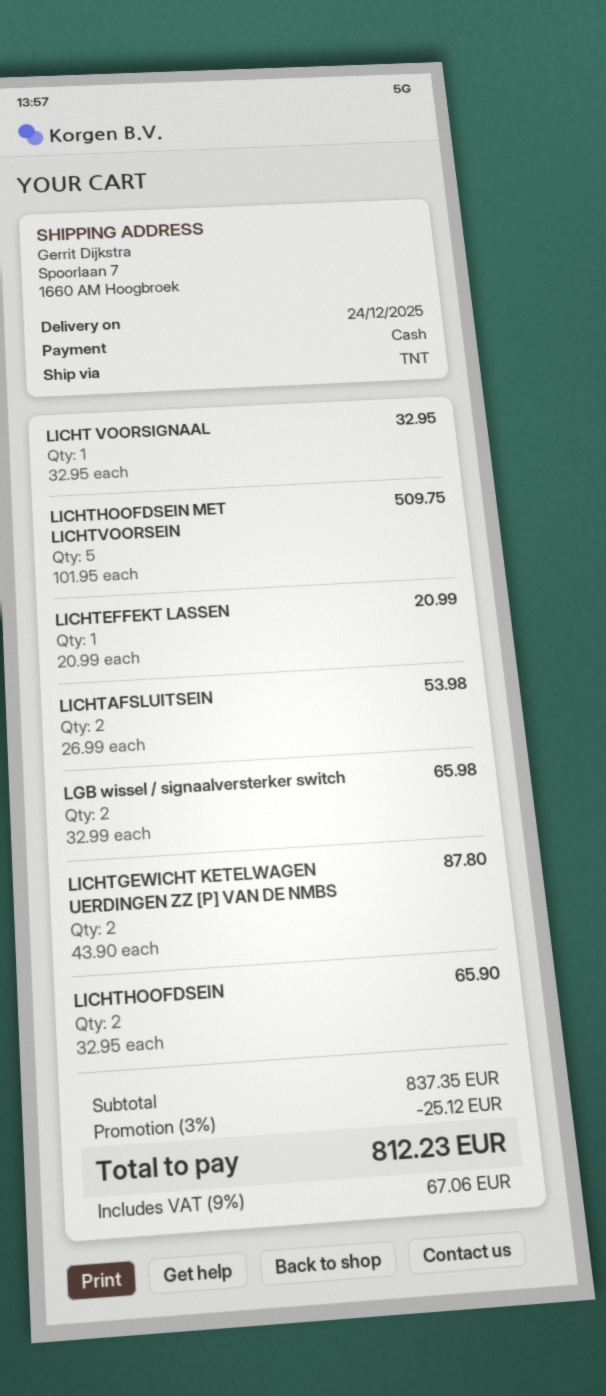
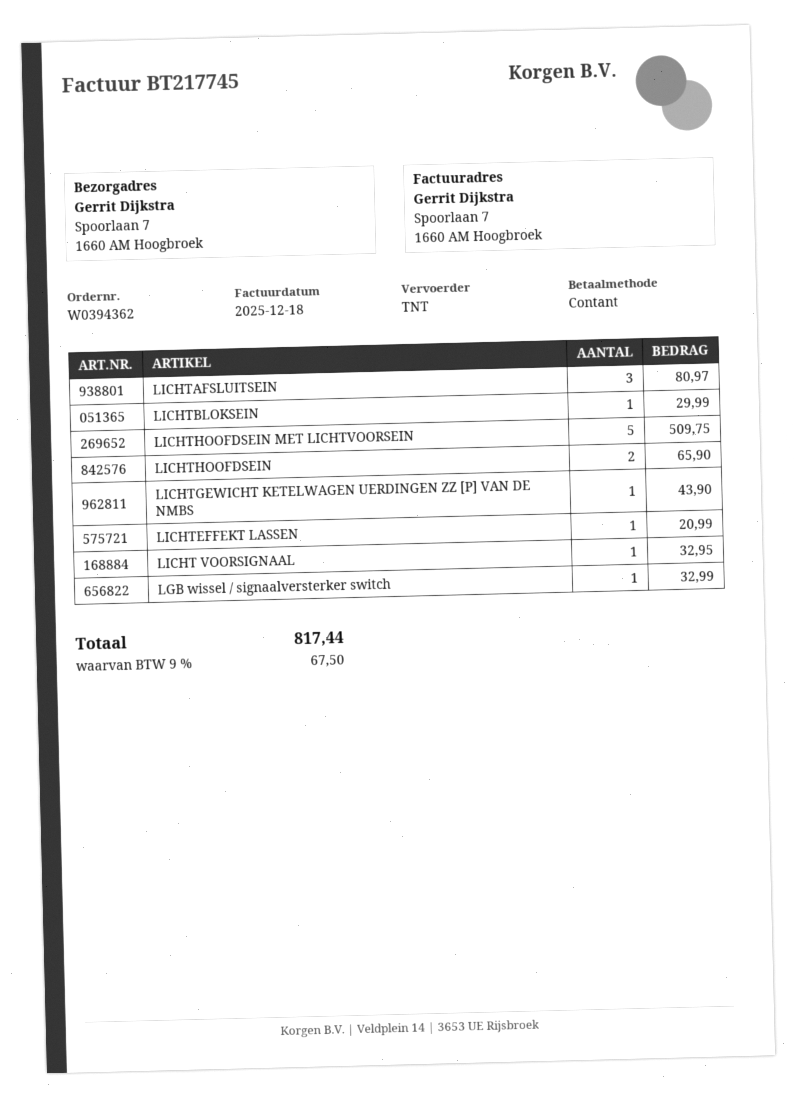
LICHTAFSLUITSEIN: 2 for 53.98 -> 3 for 80.97
LGB wissel / signaalversterker switch: 2 for 65.98 -> 1 for 32.99
LICHTGEWICHT KETELWAGEN UERDINGEN ZZ [P] VAN DE NMBS: 2 for 87.80 -> 1 for 43.90
LICHTBLOKSEIN: none -> 1 for 29.99
discount: 3% = 25.12 -> none
tax: 9% = 67.06 -> 9% = 67.50
total: 812.23 -> 817.44

